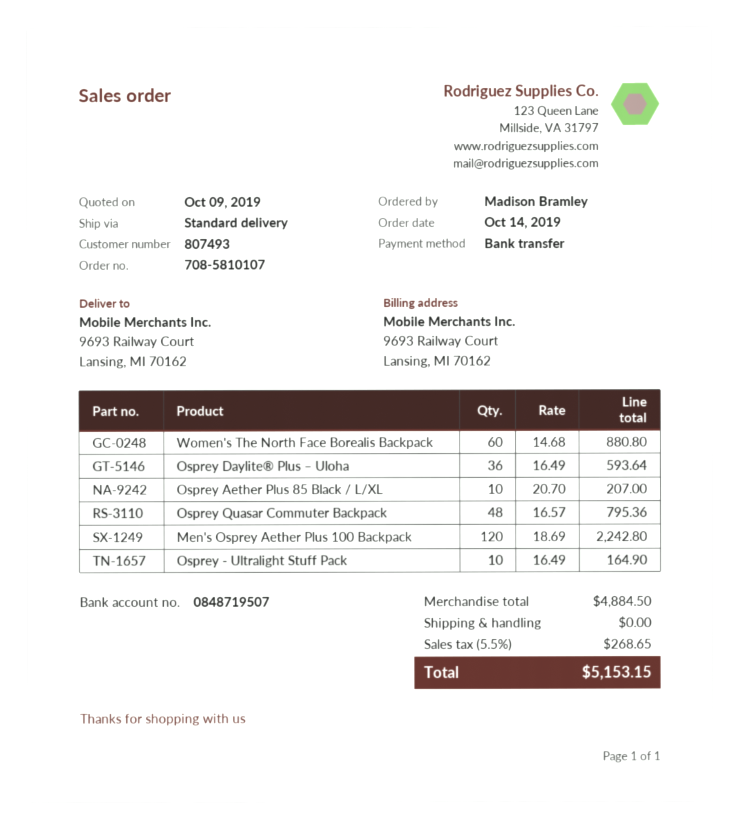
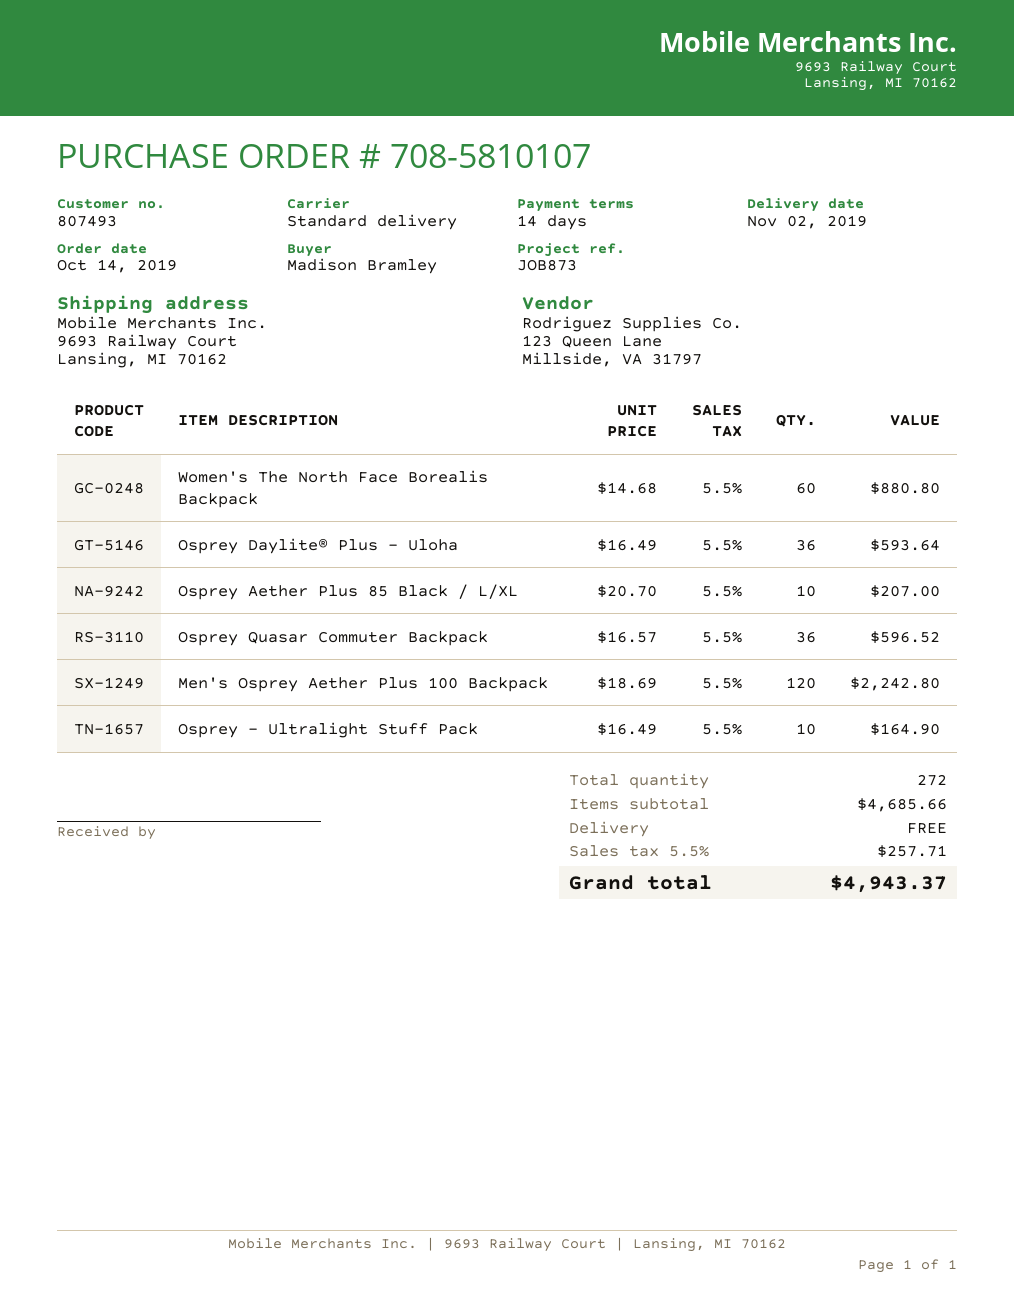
Osprey Quasar Commuter Backpack: 48 x 16.57 = 795.36 -> 36 x 16.57 = 596.52
subtotal: 4884.50 -> 4685.66
tax: 5.5% = 268.65 -> 5.5% = 257.71
total: 5153.15 -> 4943.37

